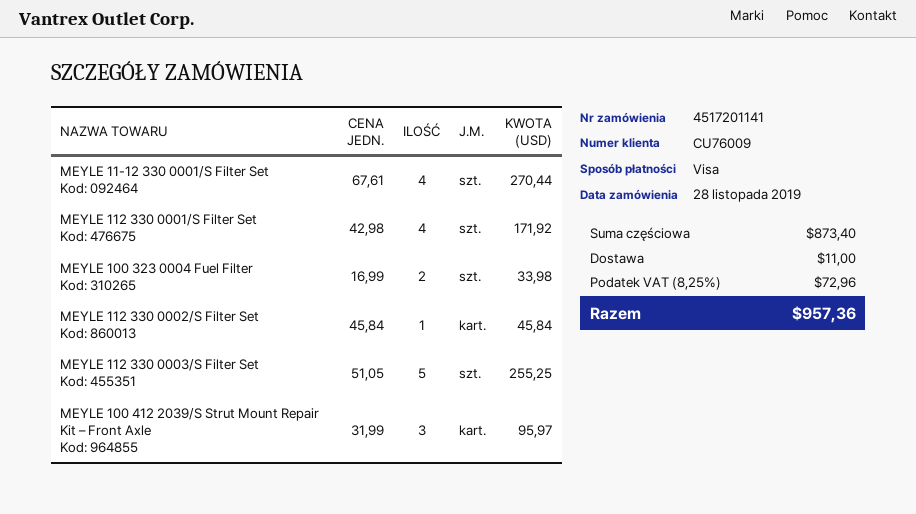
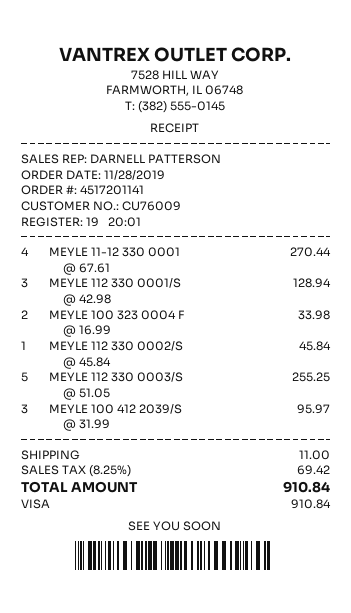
MEYLE 112 330 0001/S Filter Set: 4 x 42.98 = 171.92 -> 3 x 42.98 = 128.94
tax: 8.25% = 72.96 -> 8.25% = 69.42
total: 957.36 -> 910.84

